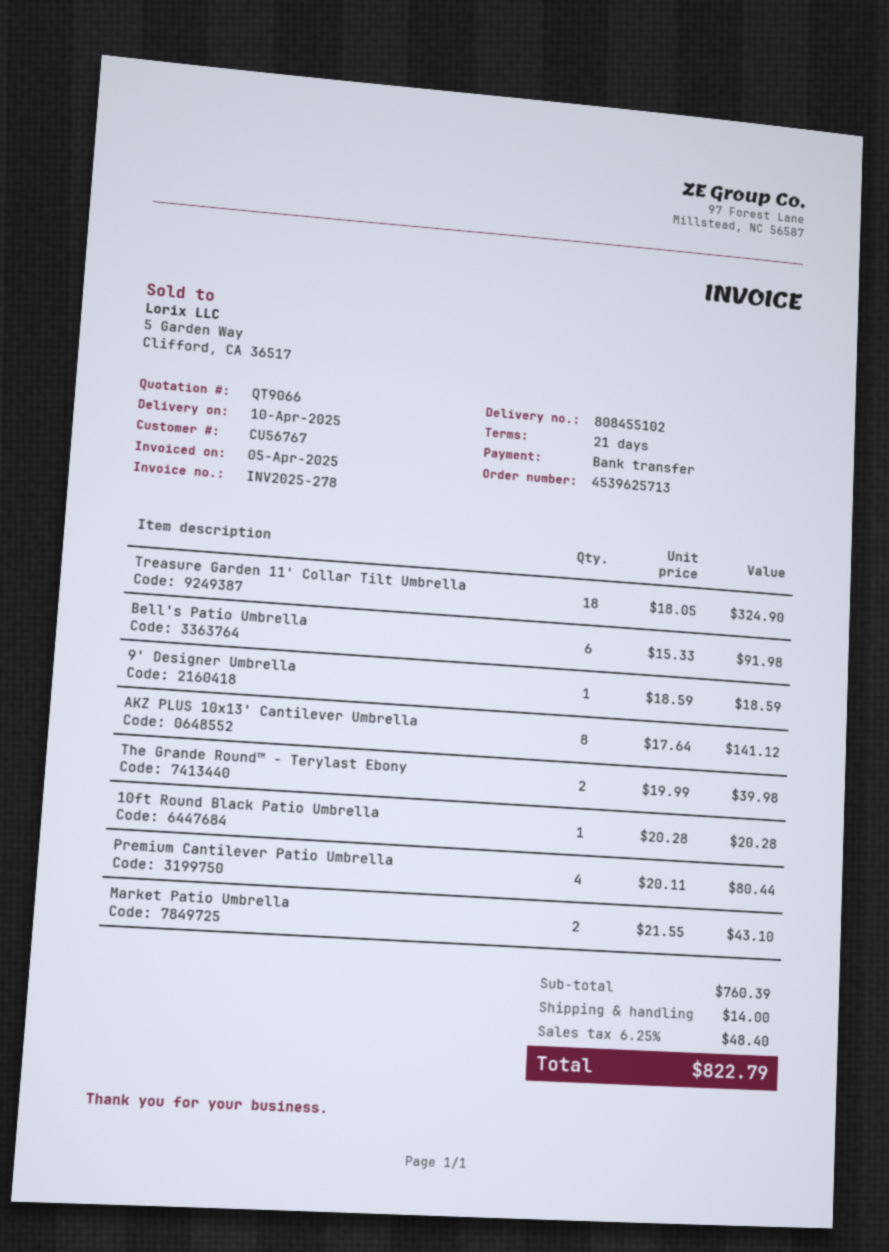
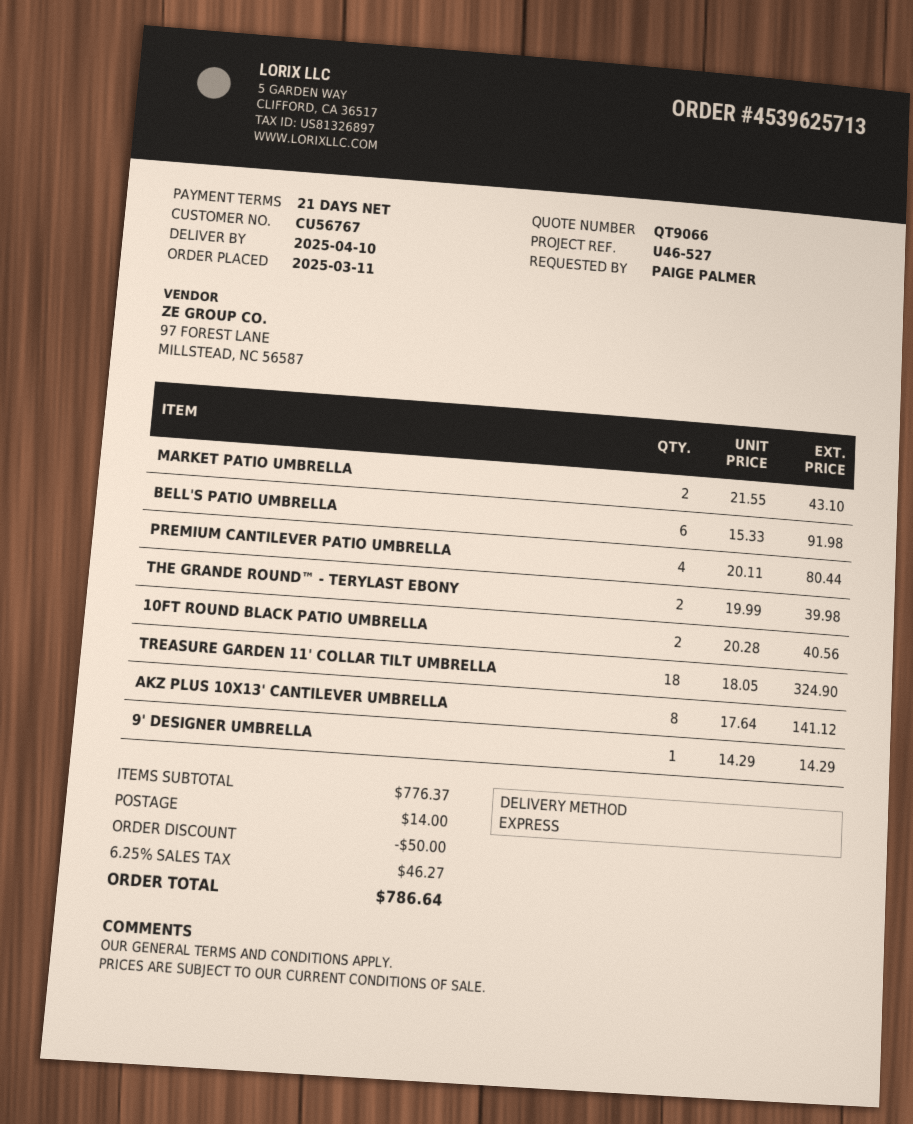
9' Designer Umbrella: 1 x 18.59 = 18.59 -> 1 x 14.29 = 14.29
10ft Round Black Patio Umbrella: 1 x 20.28 = 20.28 -> 2 x 20.28 = 40.56
subtotal: 760.39 -> 776.37
discount: none -> 50.00
tax: 6.25% = 48.40 -> 6.25% = 46.27
total: 822.79 -> 786.64

